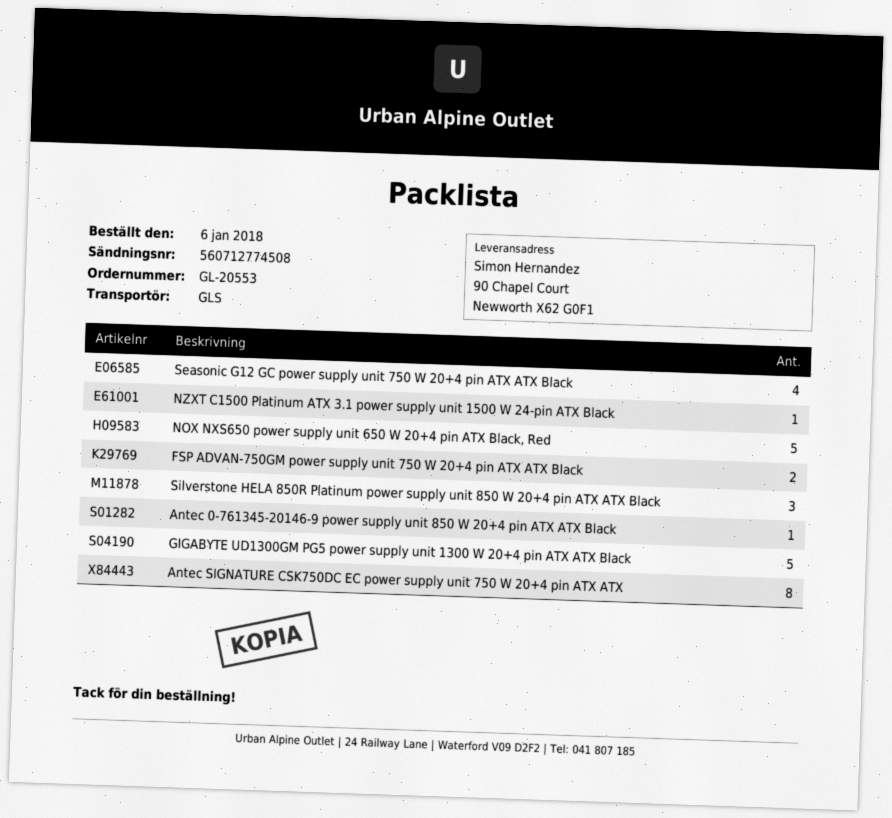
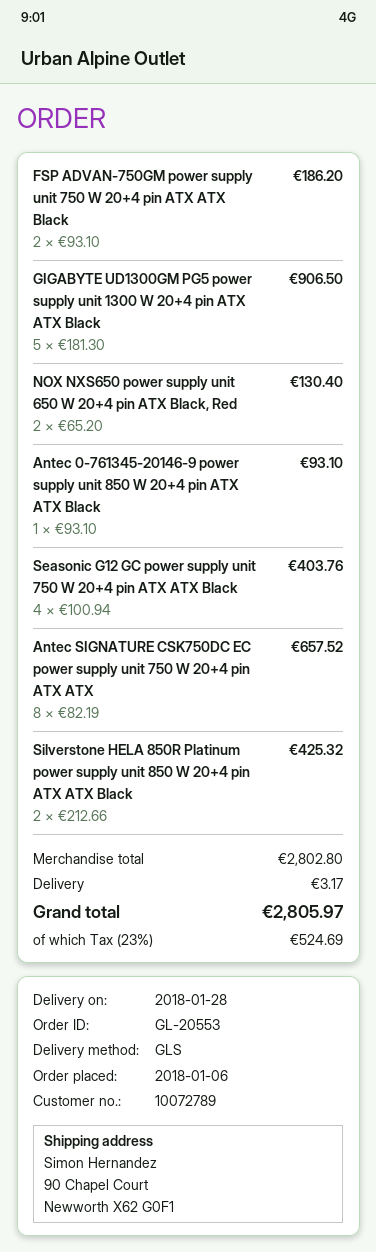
NZXT C1500 Platinum ATX 3.1 power supply unit 1500 W 24-pin ATX Black: 1 -> none
NOX NXS650 power supply unit 650 W 20+4 pin ATX Black, Red: 5 -> 2
Silverstone HELA 850R Platinum power supply unit 850 W 20+4 pin ATX ATX Black: 3 -> 2

